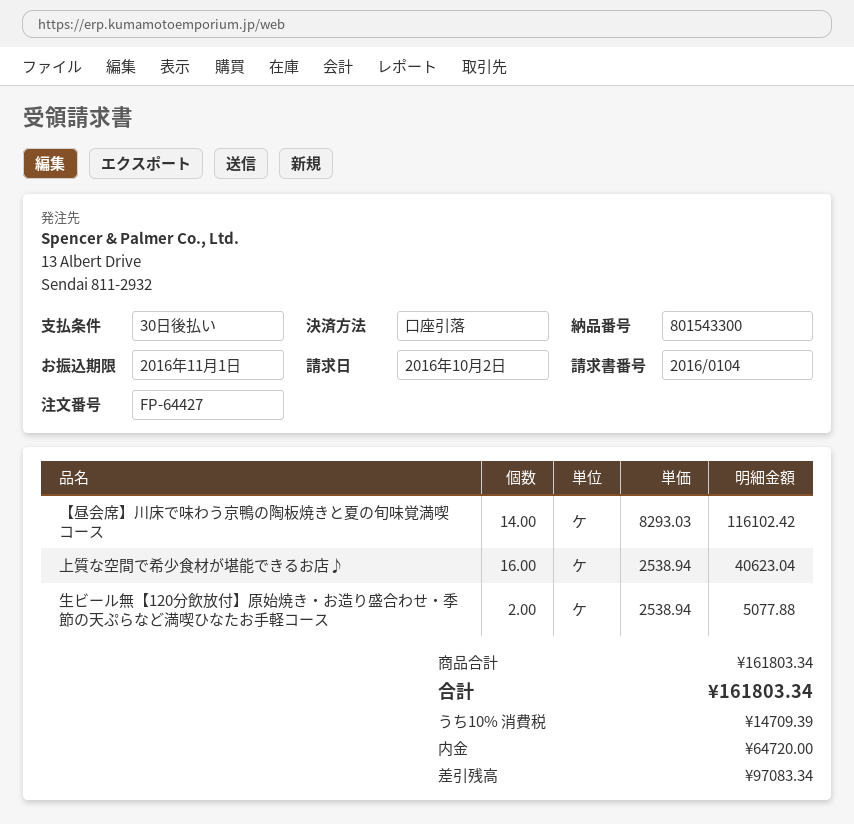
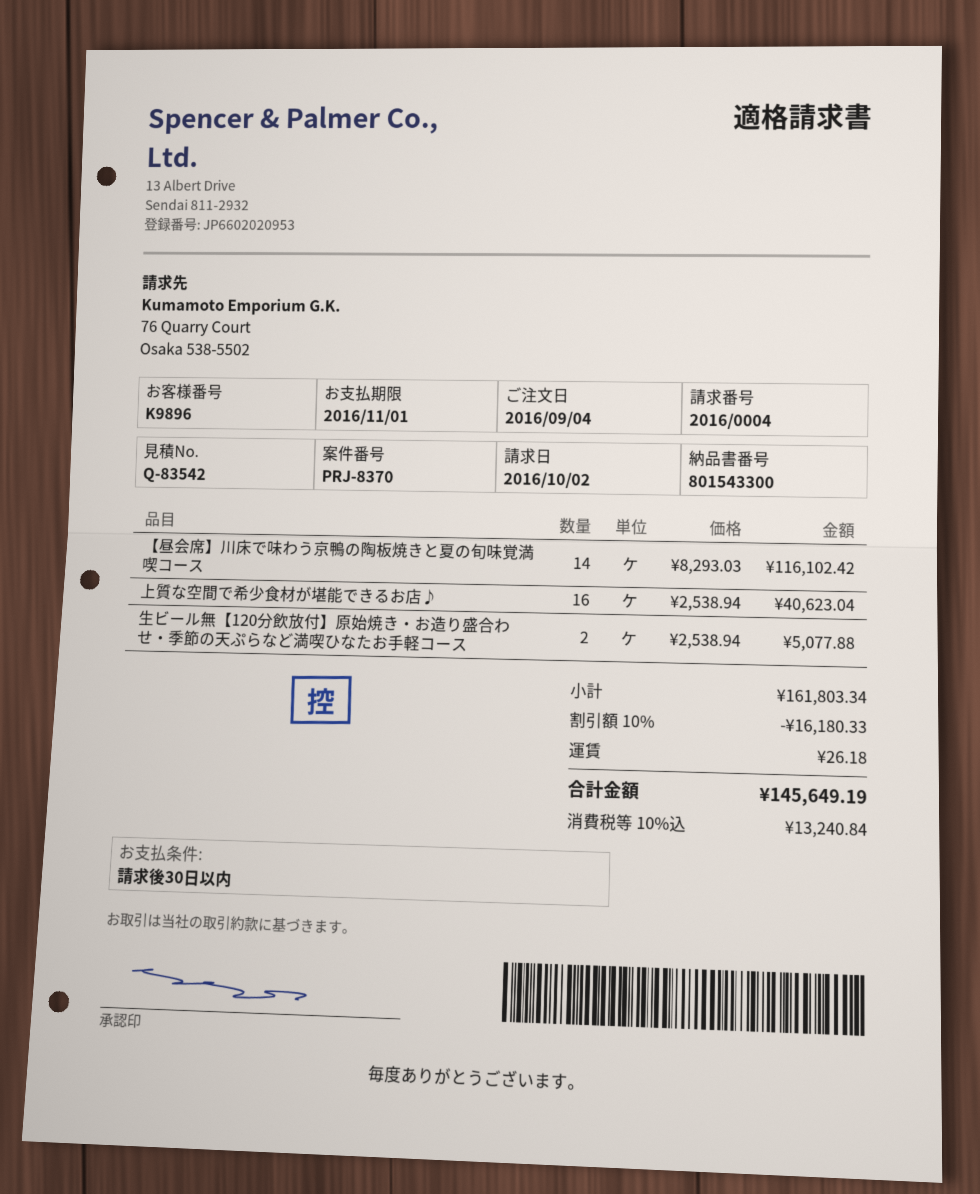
invoice number: 2016/0104 -> 2016/0004
discount: none -> 10% = 16180.33
shipping: none -> 26.18
tax: 10% = 14709.39 -> 10% = 13240.84
total: 161803.34 -> 145649.19

